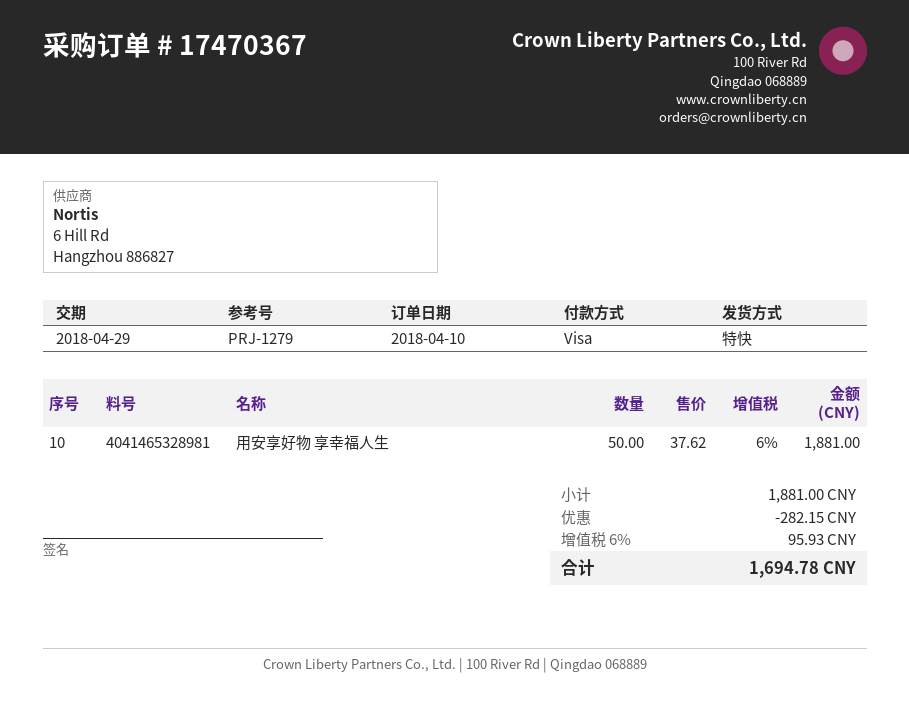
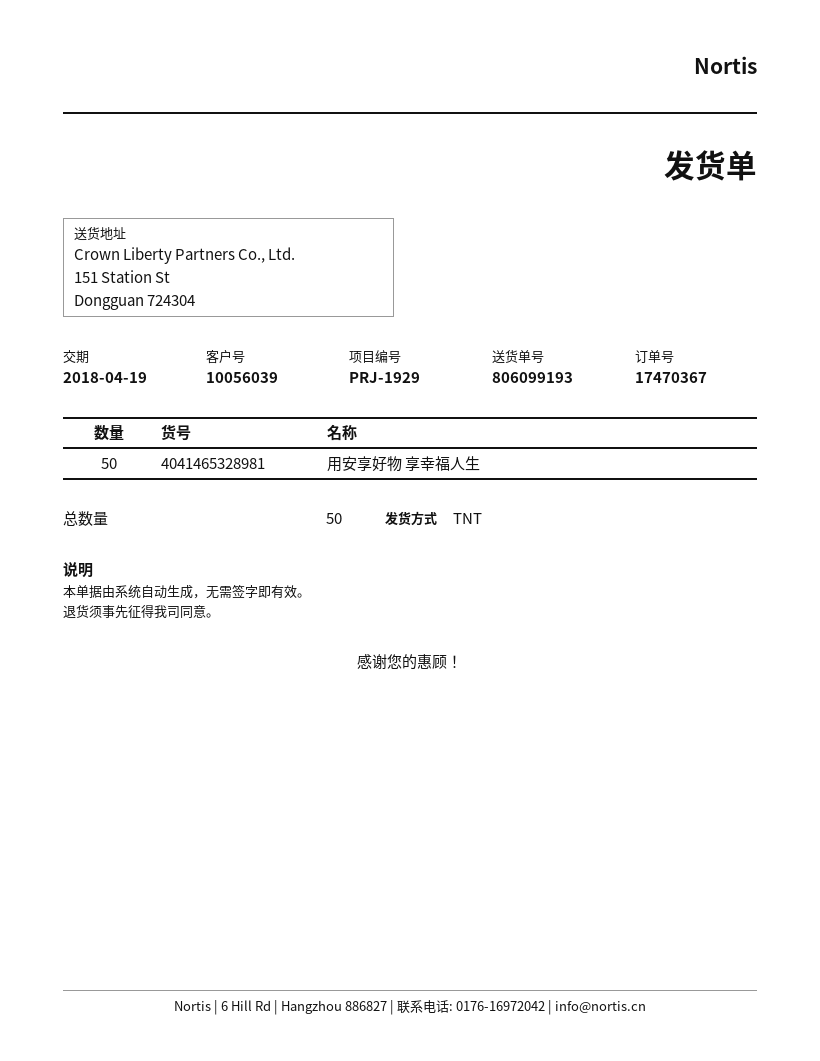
delivery date: 2018-04-29 -> 2018-04-19
reference: PRJ-1279 -> PRJ-1929
shipping method: express -> TNT

